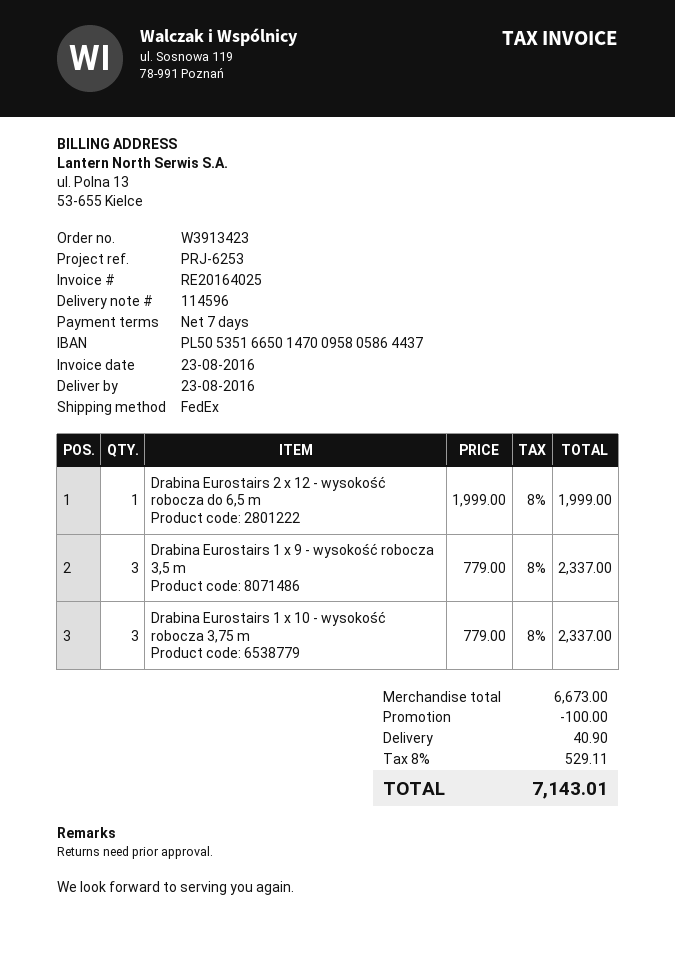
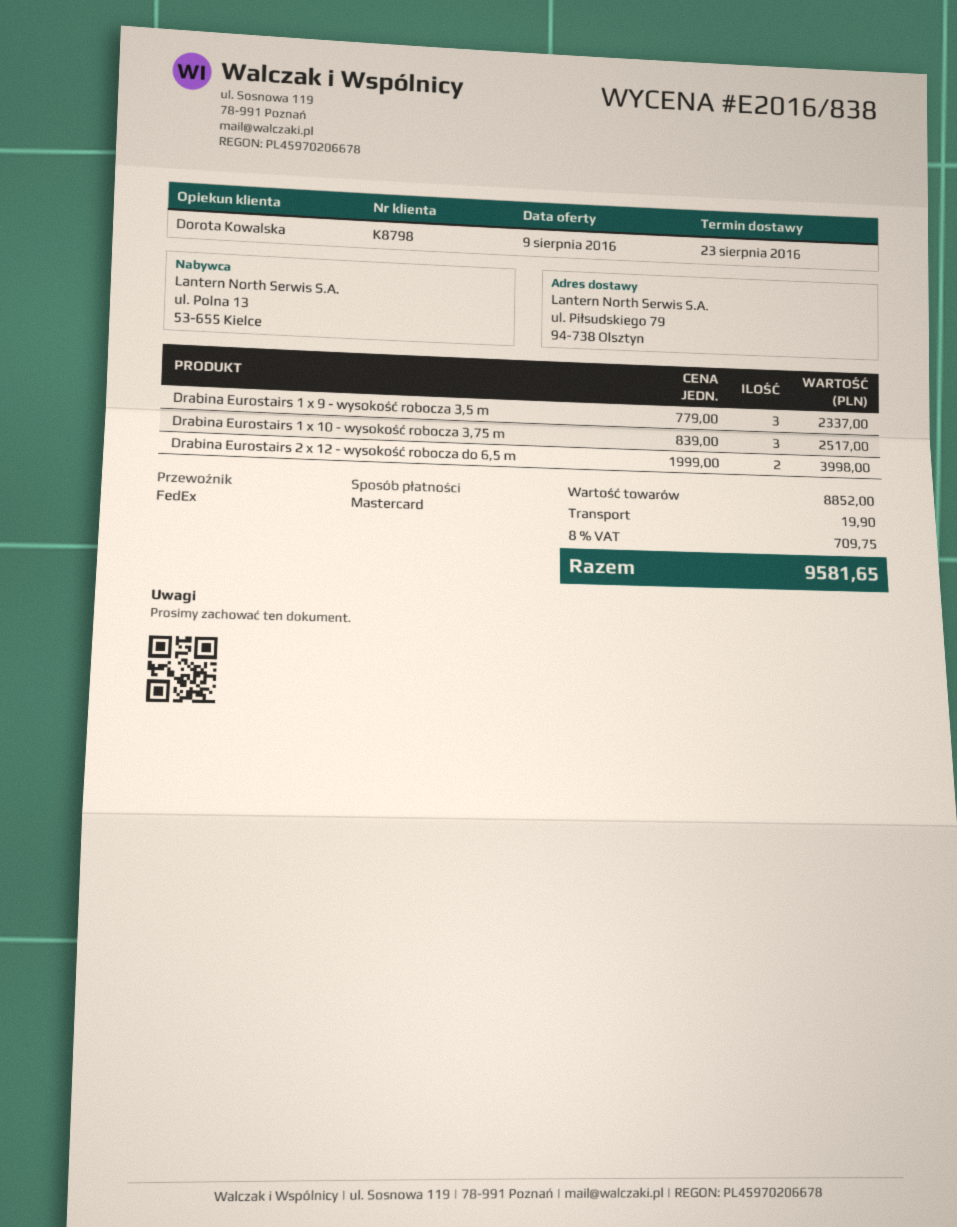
Drabina Eurostairs 2 x 12 - wysokość robocza do 6,5 m: 1 x 1999.00 = 1999.00 -> 2 x 1999.00 = 3998.00
Drabina Eurostairs 1 x 10 - wysokość robocza 3,75 m: 3 x 779.00 = 2337.00 -> 3 x 839.00 = 2517.00
subtotal: 6673.00 -> 8852.00
discount: 100.00 -> none
shipping: 40.90 -> 19.90
tax: 8% = 529.11 -> 8% = 709.75
total: 7143.01 -> 9581.65

